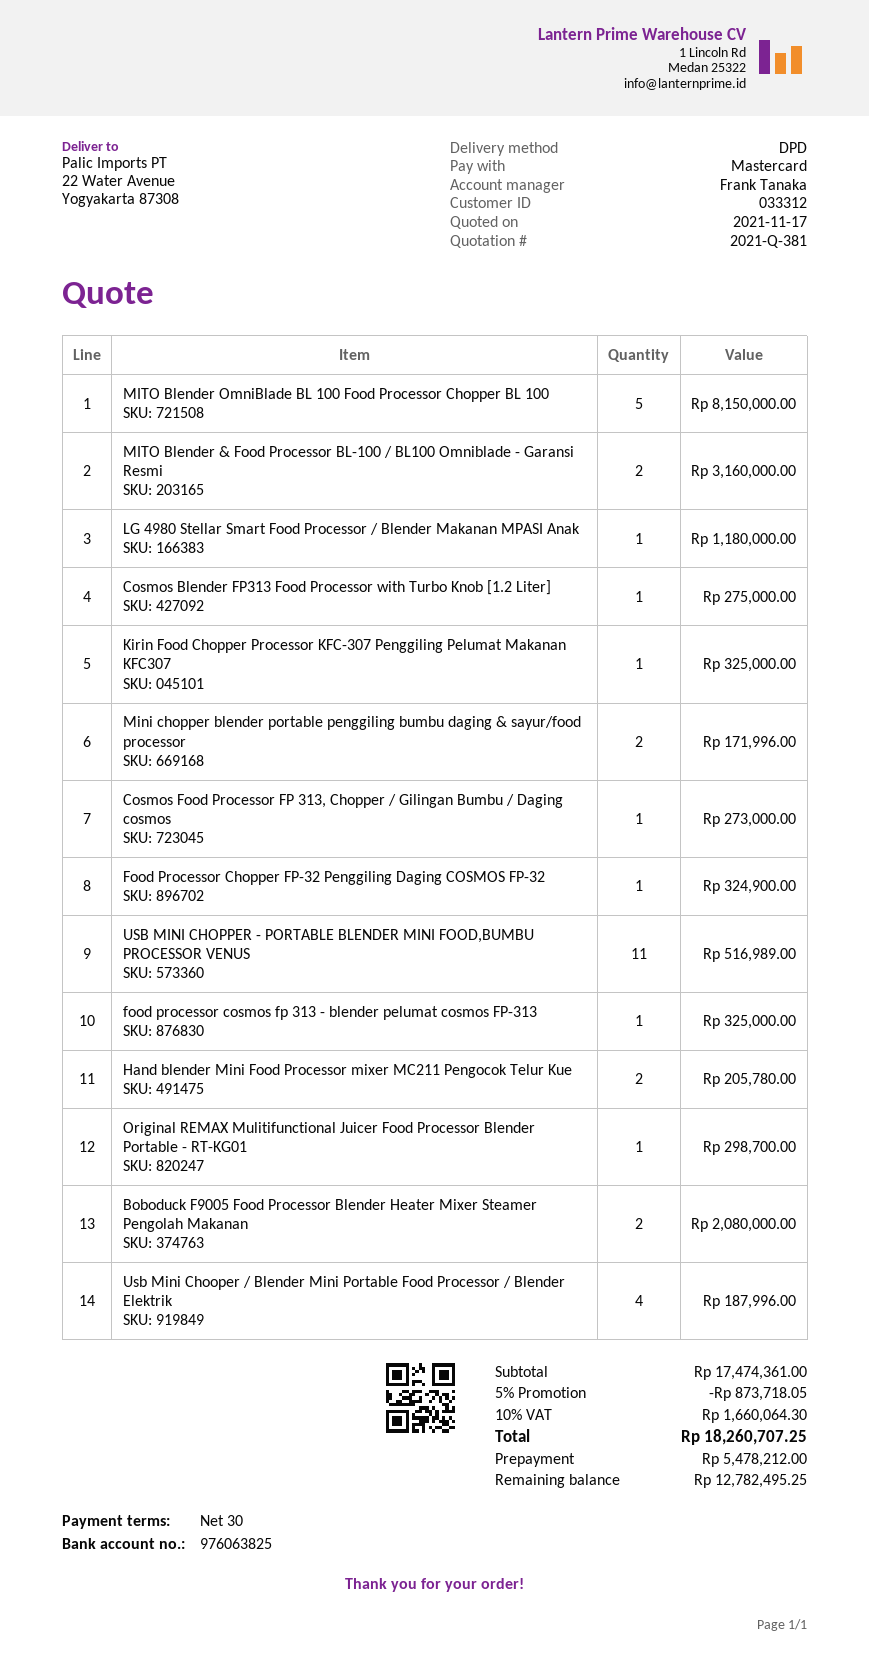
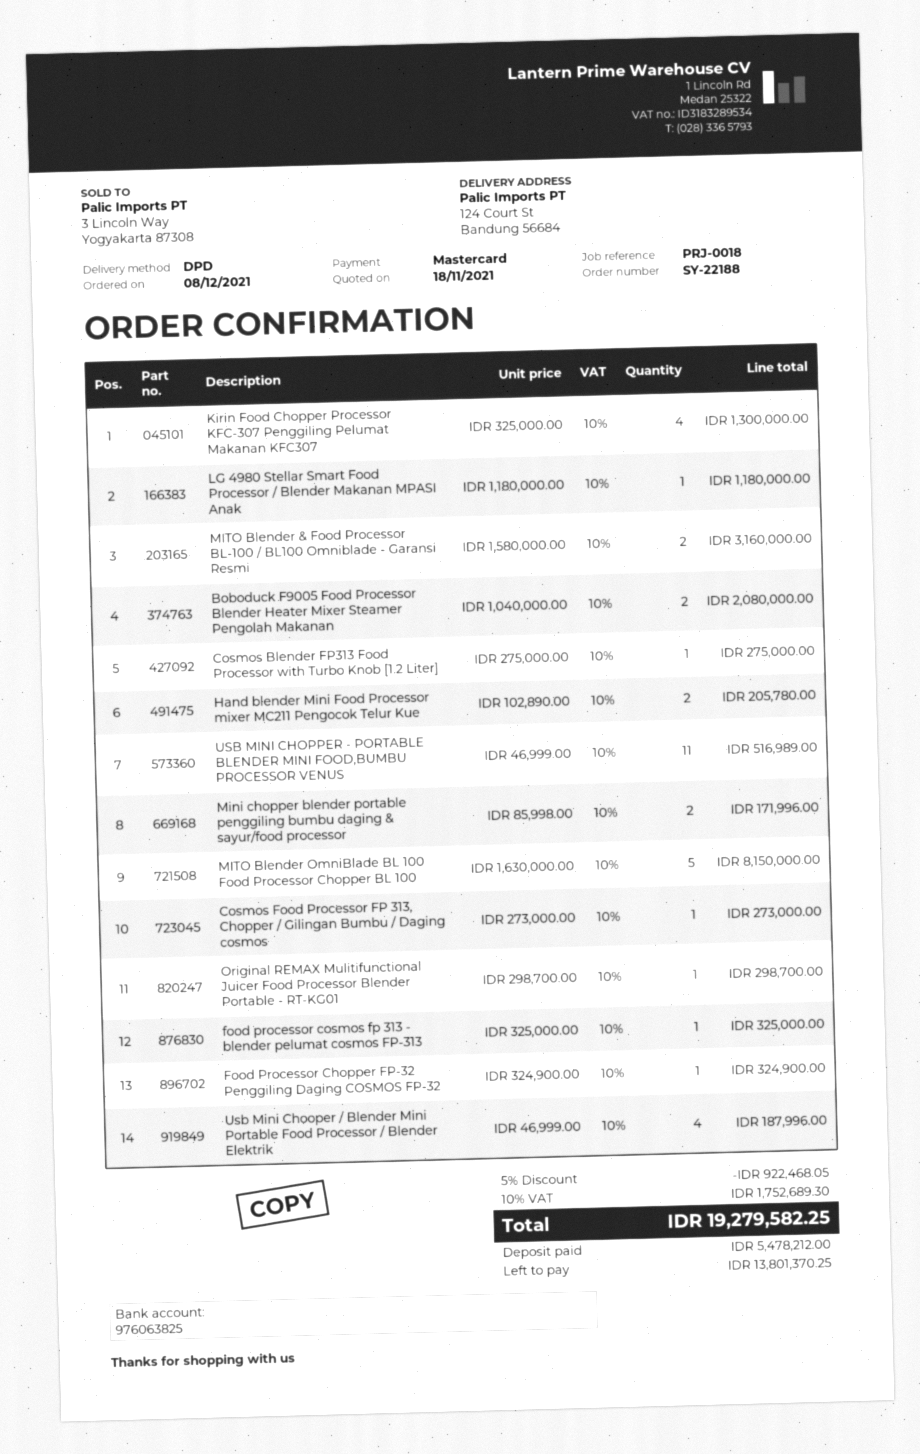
quote date: 2021-11-17 -> 2021-11-18
ship to: 22 Water Avenue, Yogyakarta 87308 -> 124 Court St, Bandung 56684
Kirin Food Chopper Processor KFC-307 Penggiling Pelumat Makanan KFC307: 1 for 325000.00 -> 4 for 1300000.00
discount: 5% = 873718.05 -> 5% = 922468.05
tax: 10% = 1660064.30 -> 10% = 1752689.30
total: 18260707.25 -> 19279582.25
balance: 12782495.25 -> 13801370.25

